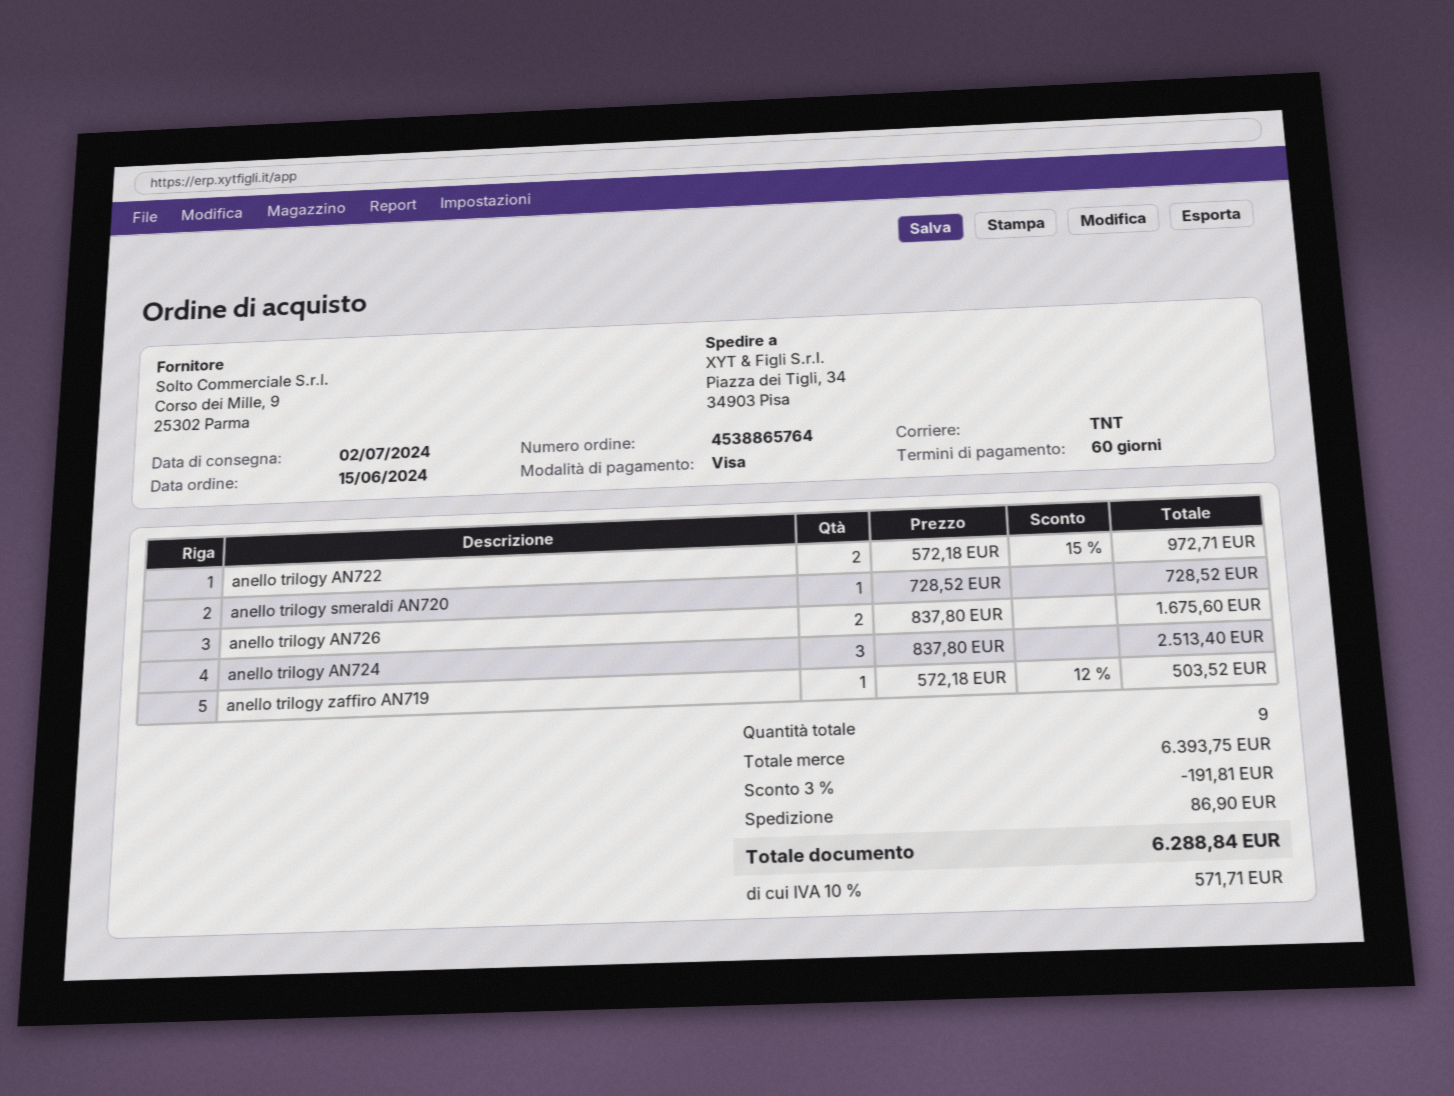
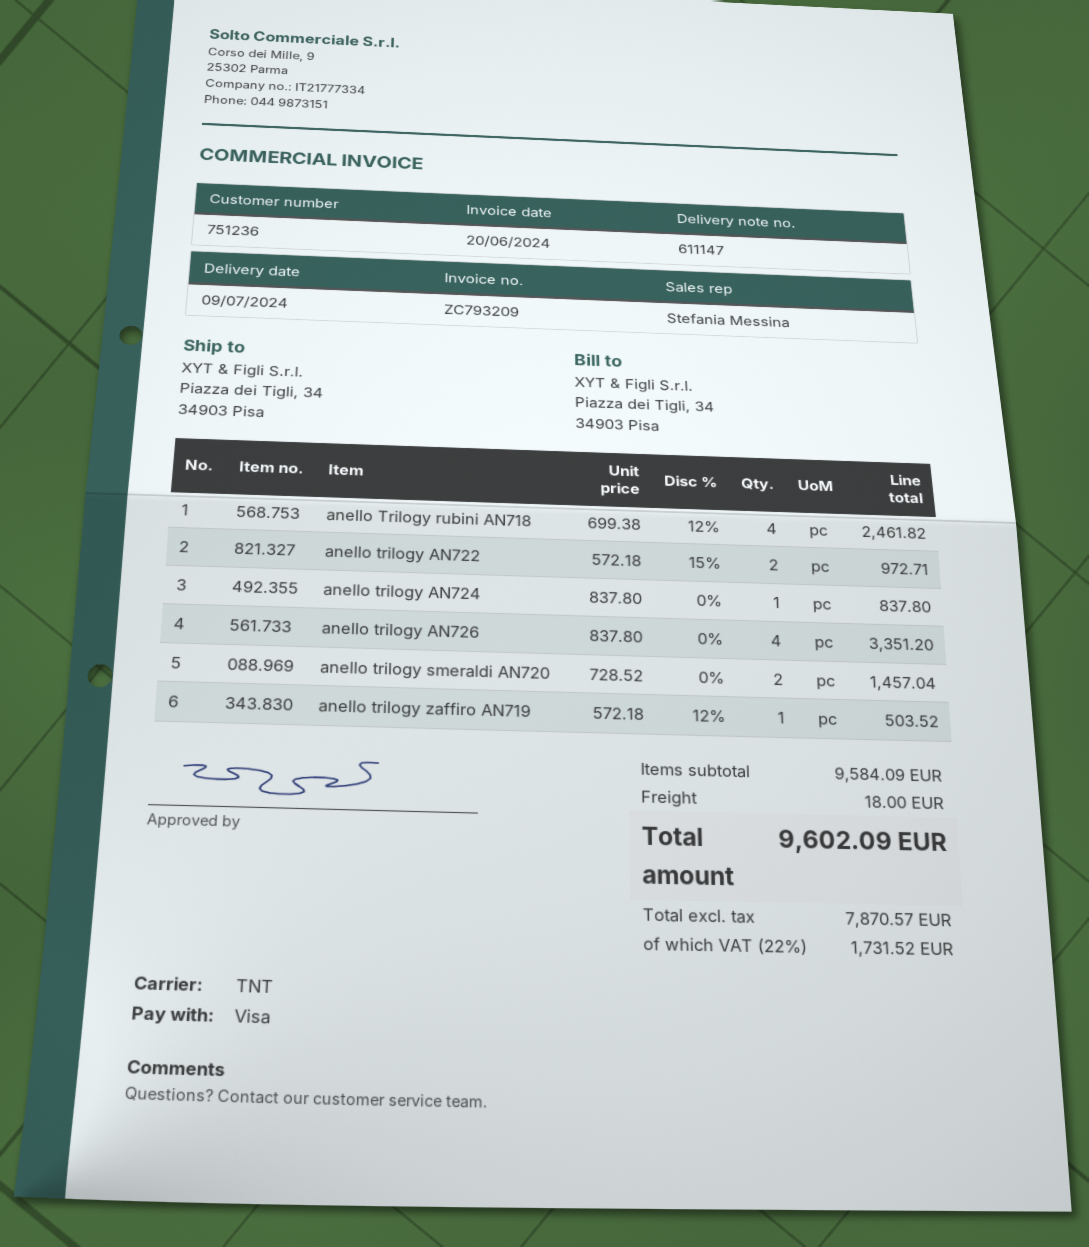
delivery date: 2024-07-02 -> 2024-07-09
anello trilogy smeraldi AN720: 1 x 728.52 = 728.52 -> 2 x 728.52 = 1457.04
anello trilogy AN726: 2 x 837.80 = 1675.60 -> 4 x 837.80 = 3351.20
anello trilogy AN724: 3 x 837.80 = 2513.40 -> 1 x 837.80 = 837.80
anello Trilogy rubini AN718: none -> 4 x 699.38 - 12% = 2461.82
subtotal: 6393.75 -> 9584.09
discount: 3% = 191.81 -> none
shipping: 86.90 -> 18.00
tax: 10% = 571.71 -> 22% = 1731.52
total: 6288.84 -> 9602.09

